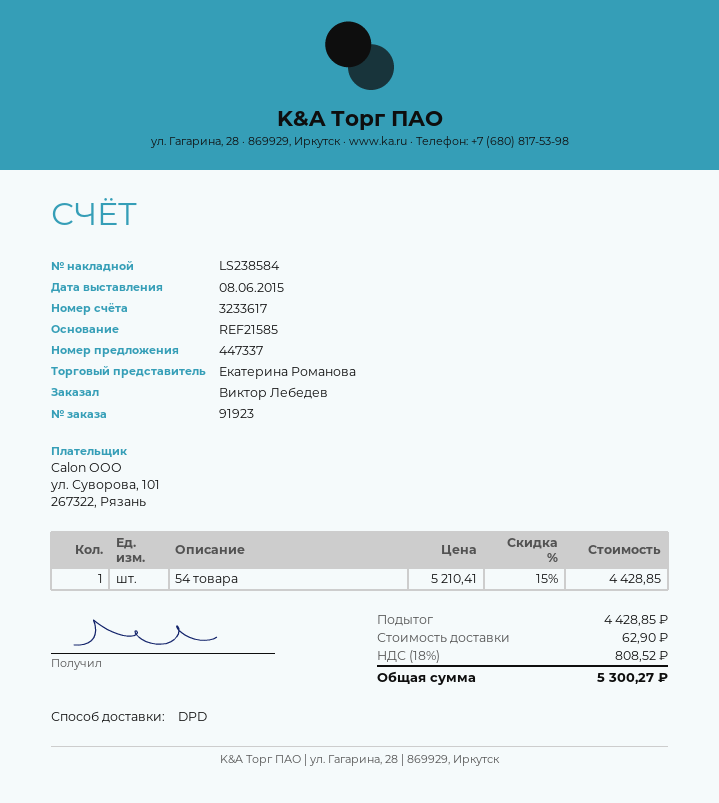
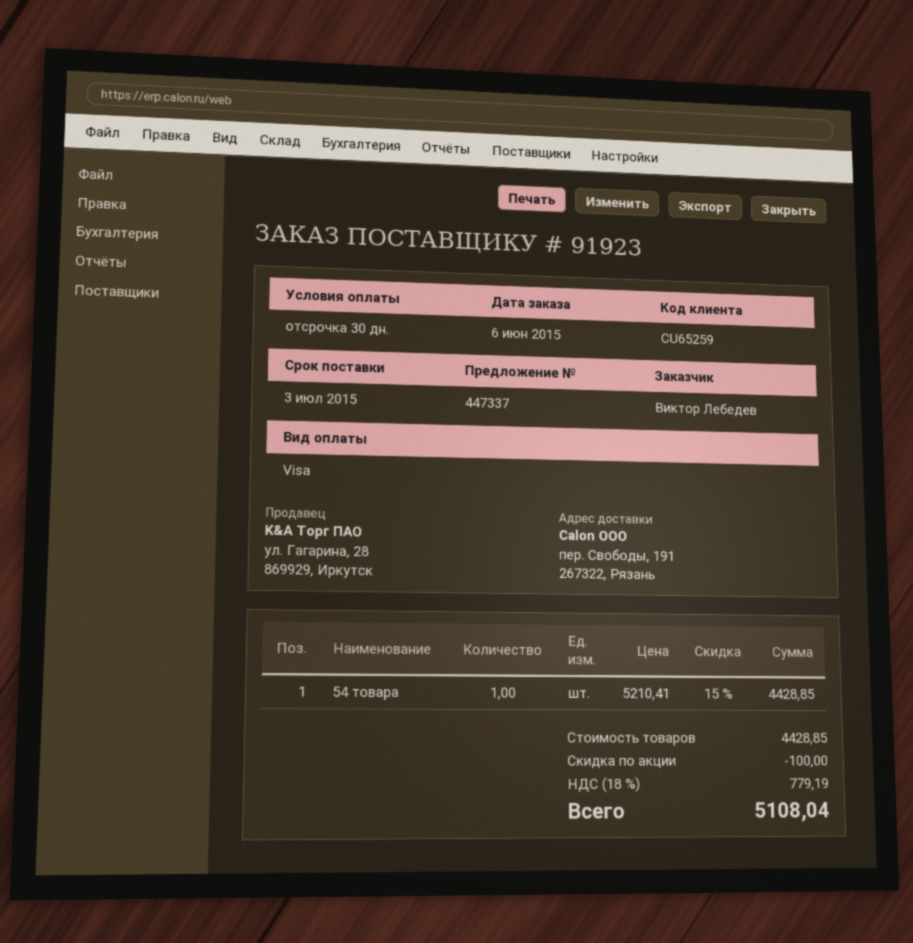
discount: none -> 100.00
shipping: 62.90 -> none
tax: 18% = 808.52 -> 18% = 779.19
total: 5300.27 -> 5108.04

